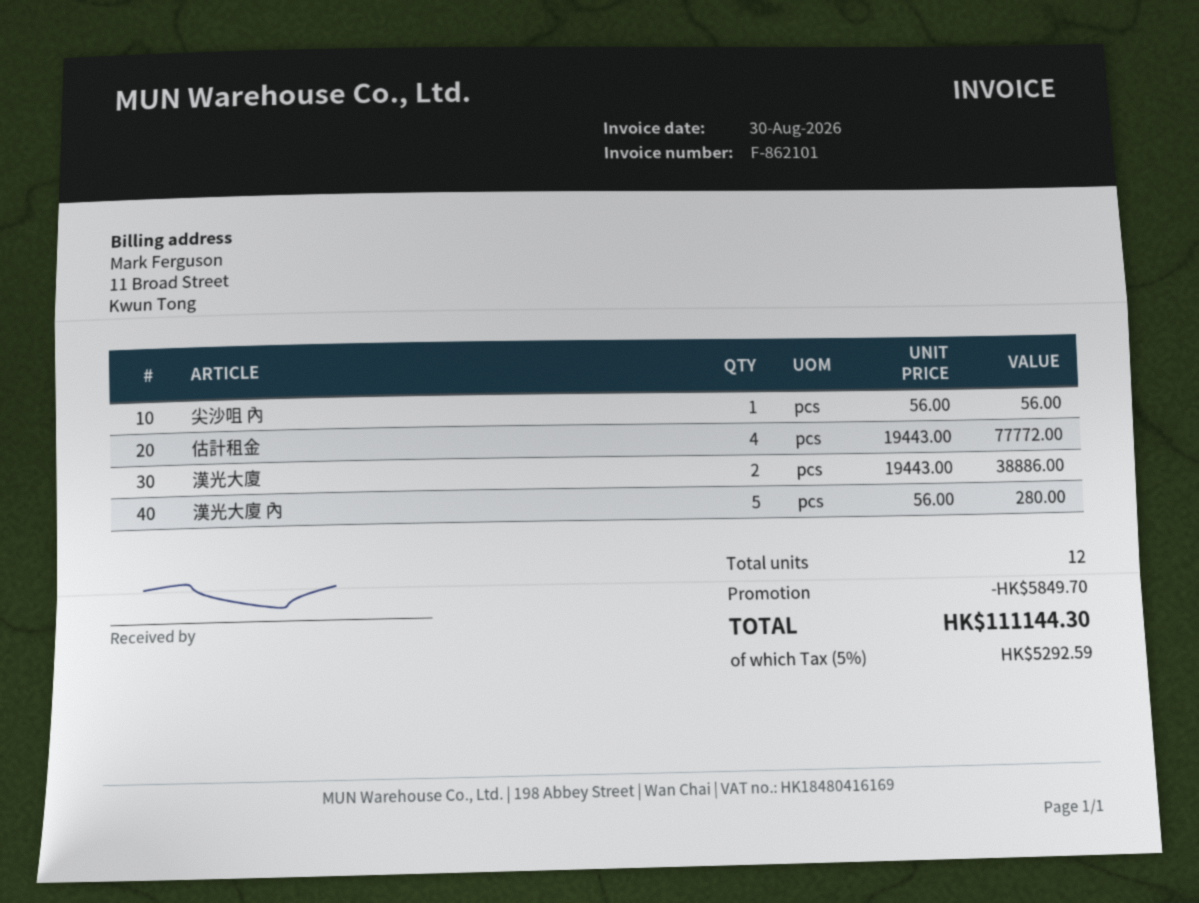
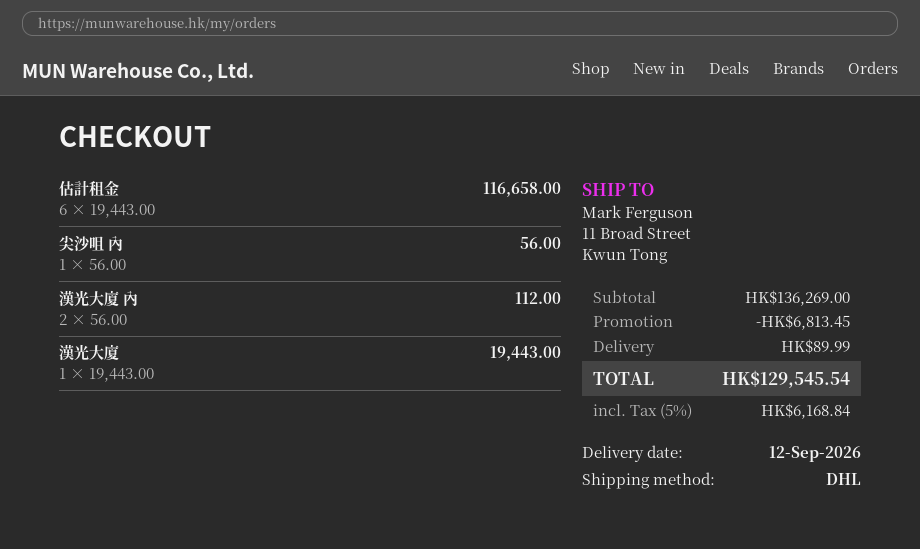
估計租金: 4 x 19443.00 = 77772.00 -> 6 x 19443.00 = 116658.00
漢光大廈: 2 x 19443.00 = 38886.00 -> 1 x 19443.00 = 19443.00
漢光大廈 內: 5 x 56.00 = 280.00 -> 2 x 56.00 = 112.00
discount: 5849.70 -> 6813.45
shipping: none -> 89.99
tax: 5% = 5292.59 -> 5% = 6168.84
total: 111144.30 -> 129545.54

